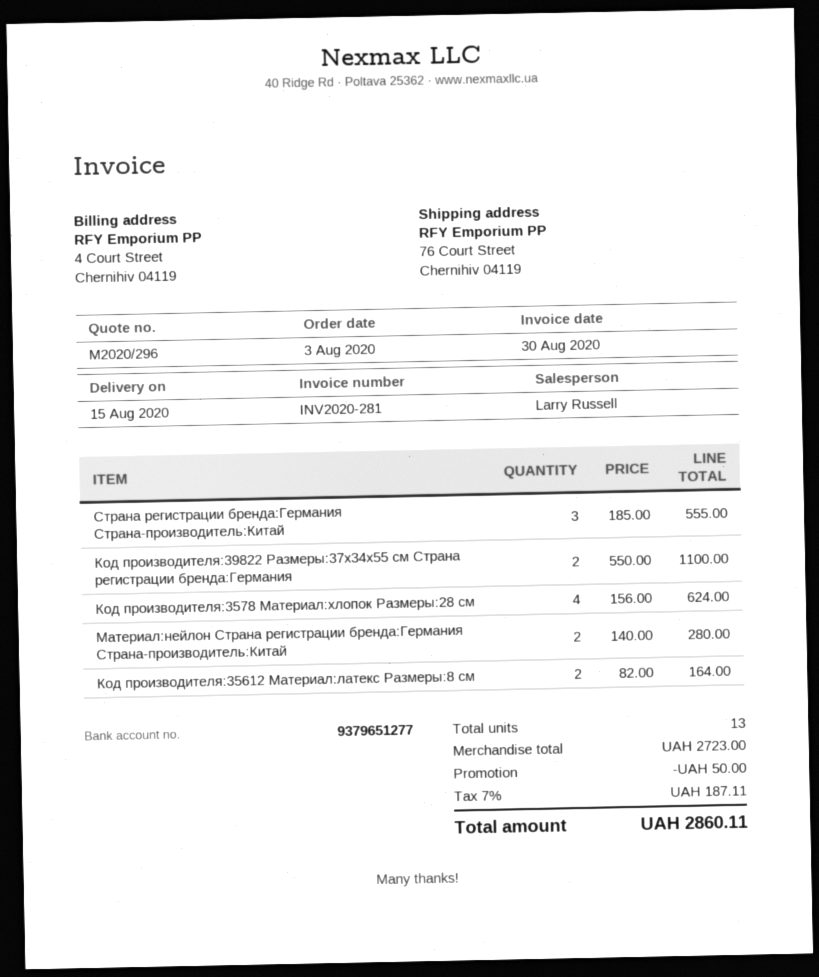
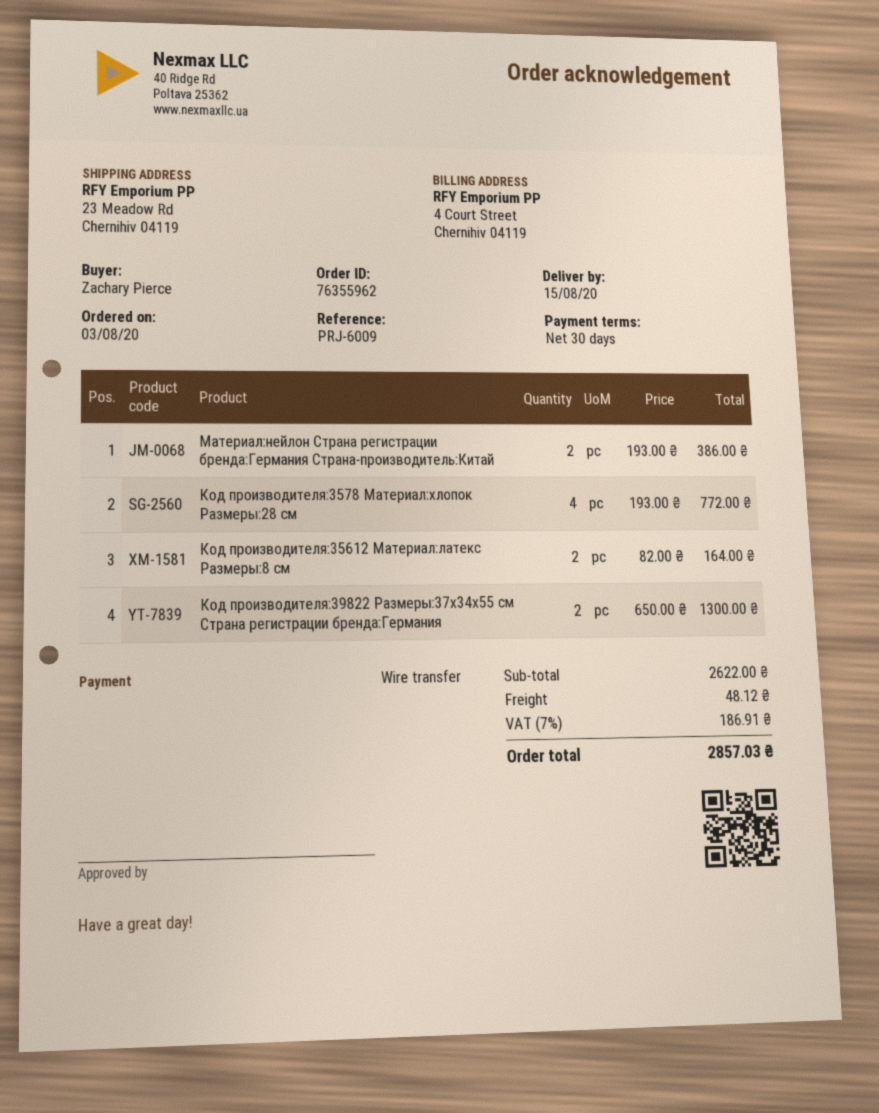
ship to: 76 Court Street, Chernihiv 04119 -> 23 Meadow Rd, Chernihiv 04119
Страна регистрации бренда:Германия Страна-производитель:Китай: 3 x 185.00 = 555.00 -> none
Код производителя:39822 Размеры:37х34х55 см Страна регистрации бренда:Германия: 2 x 550.00 = 1100.00 -> 2 x 650.00 = 1300.00
Код производителя:3578 Материал:хлопок Размеры:28 см: 4 x 156.00 = 624.00 -> 4 x 193.00 = 772.00
Материал:нейлон Страна регистрации бренда:Германия Страна-производитель:Китай: 2 x 140.00 = 280.00 -> 2 x 193.00 = 386.00
subtotal: 2723.00 -> 2622.00
discount: 50.00 -> none
shipping: none -> 48.12
tax: 7% = 187.11 -> 7% = 186.91
total: 2860.11 -> 2857.03

